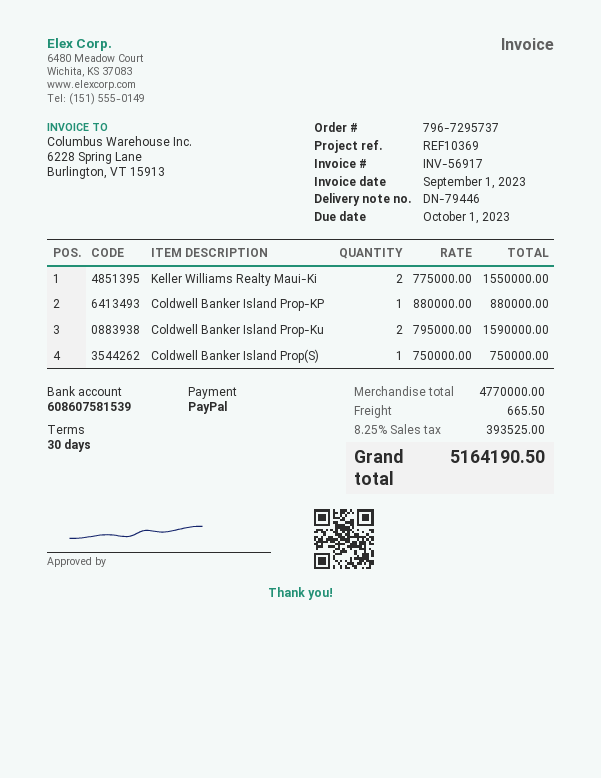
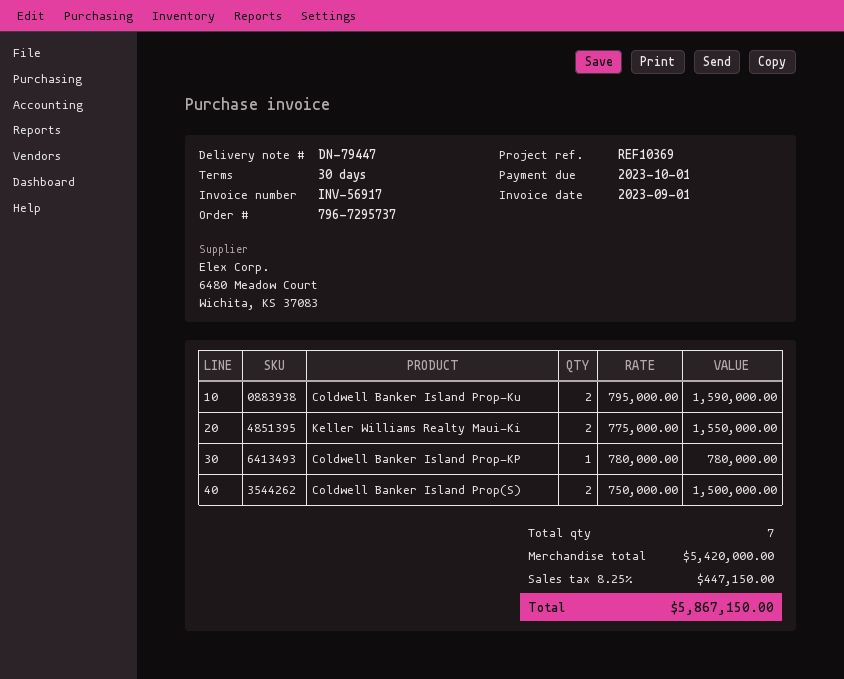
delivery note number: DN-79446 -> DN-79447
Coldwell Banker Island Prop-KP: 1 x 880000.00 = 880000.00 -> 1 x 780000.00 = 780000.00
Coldwell Banker Island Prop(S): 1 x 750000.00 = 750000.00 -> 2 x 750000.00 = 1500000.00
subtotal: 4770000.00 -> 5420000.00
shipping: 665.50 -> none
tax: 8.25% = 393525.00 -> 8.25% = 447150.00
total: 5164190.50 -> 5867150.00

